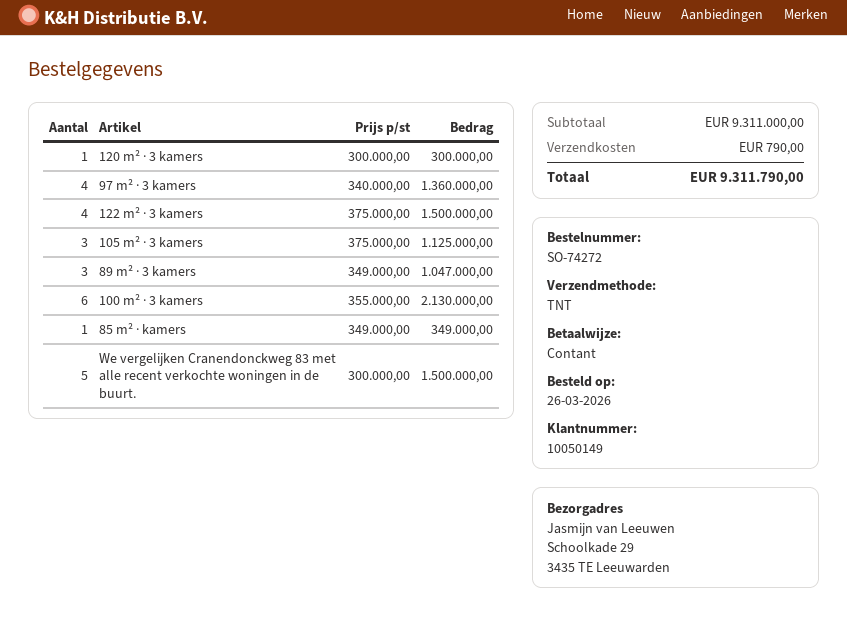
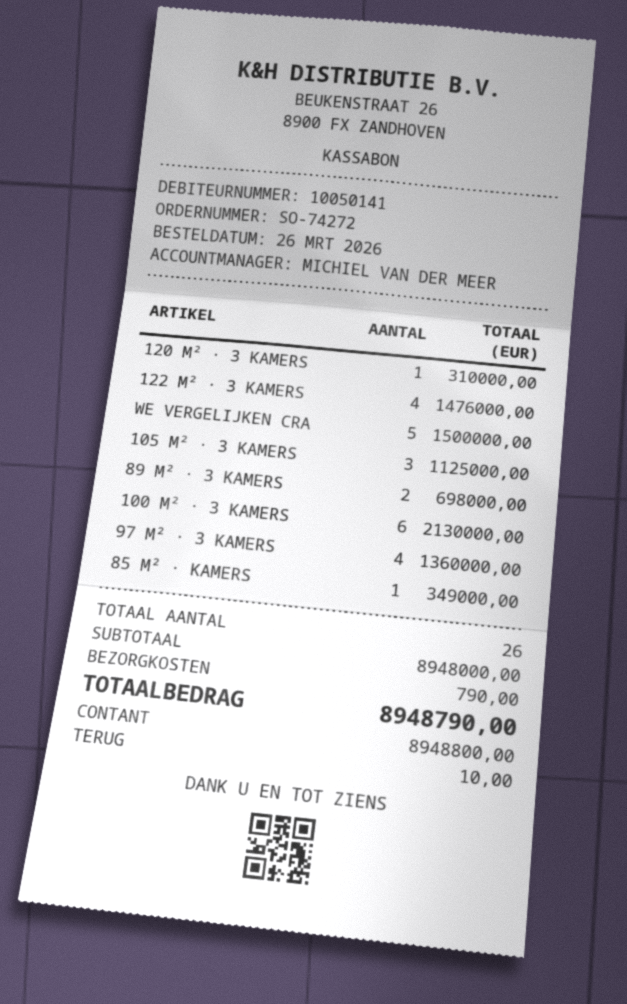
customer number: 10050149 -> 10050141
120 m² · 3 kamers: 1 for 300000.00 -> 1 for 310000.00
122 m² · 3 kamers: 4 for 1500000.00 -> 4 for 1476000.00
89 m² · 3 kamers: 3 for 1047000.00 -> 2 for 698000.00
subtotal: 9311000.00 -> 8948000.00
total: 9311790.00 -> 8948790.00

